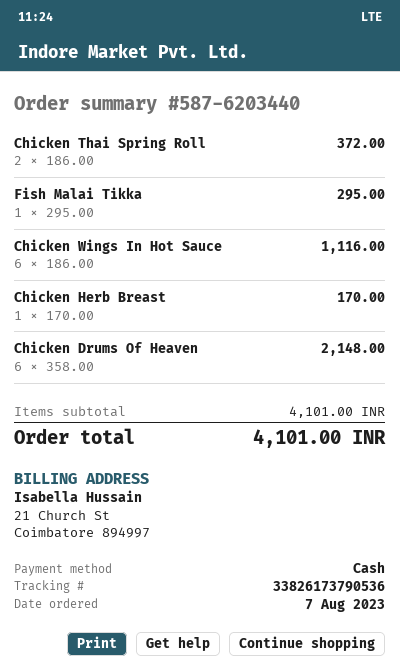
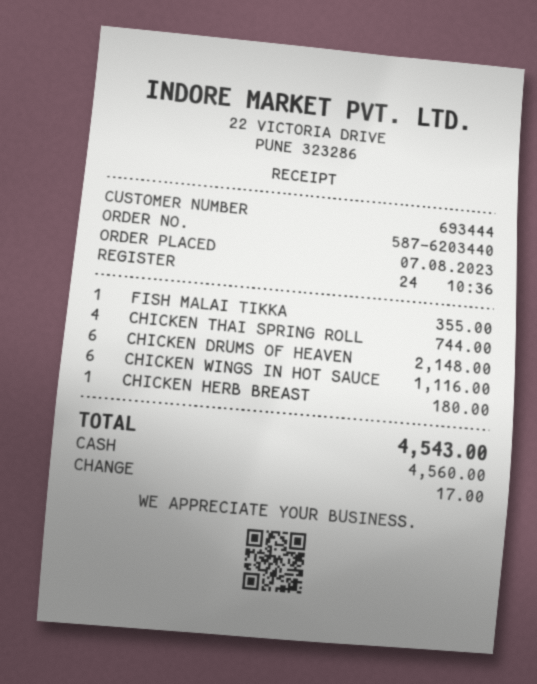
Chicken Thai Spring Roll: 2 for 372.00 -> 4 for 744.00
Fish Malai Tikka: 1 for 295.00 -> 1 for 355.00
Chicken Herb Breast: 1 for 170.00 -> 1 for 180.00
total: 4101.00 -> 4543.00

